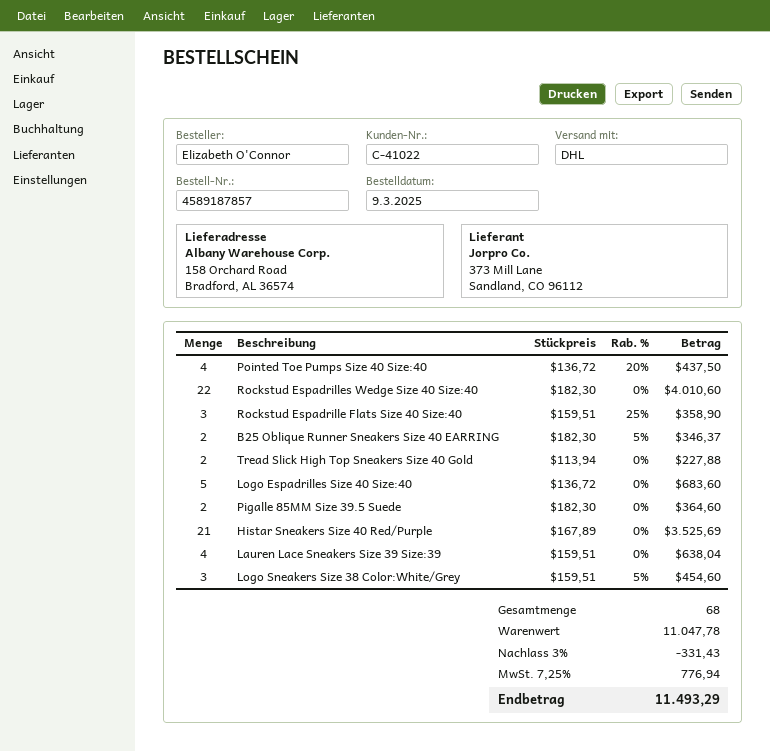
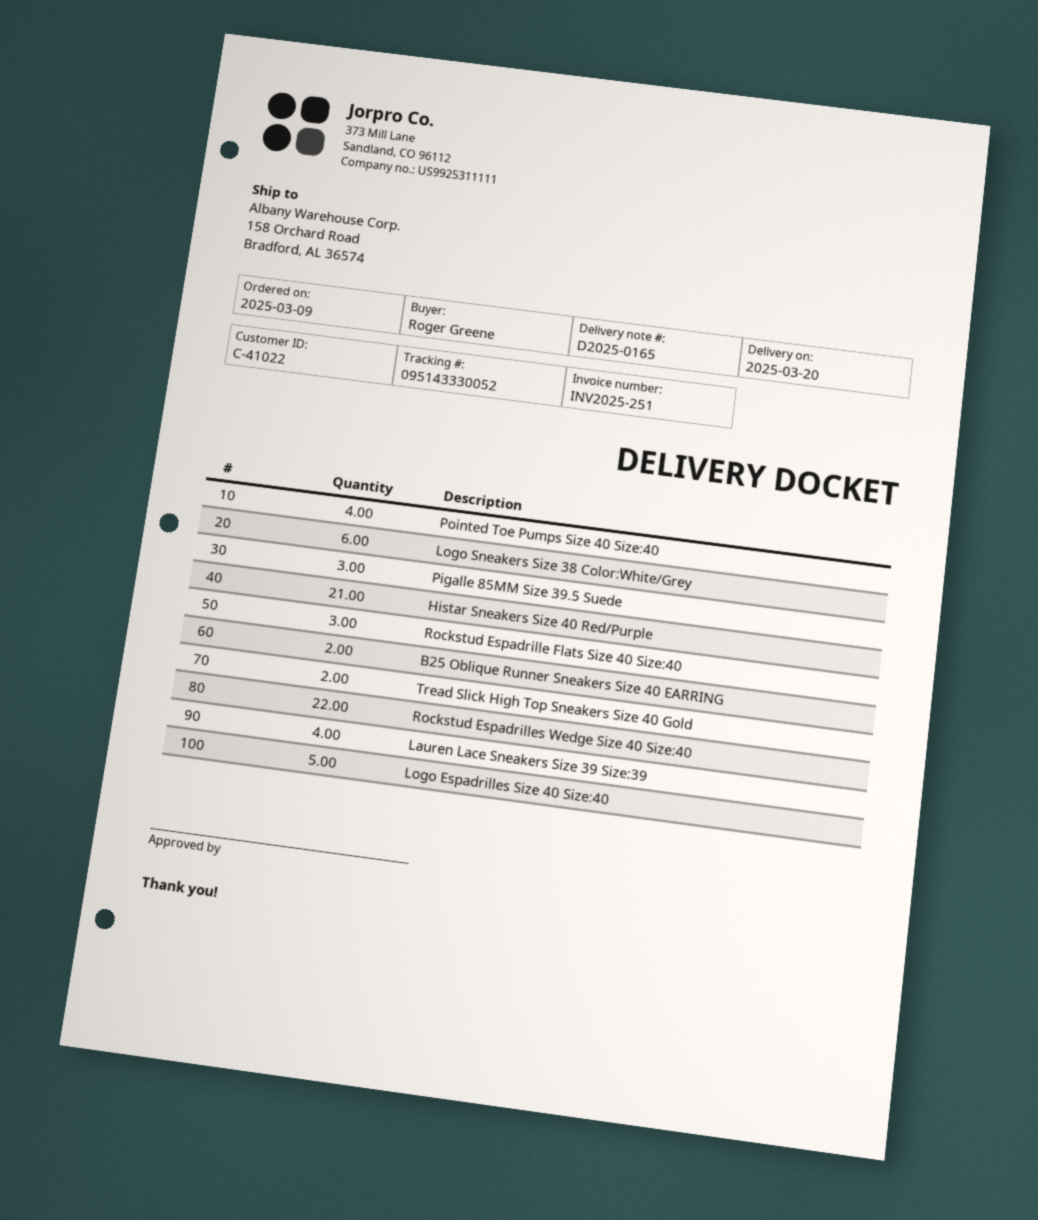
ordered by: Elizabeth O'Connor -> Roger Greene
Pigalle 85MM Size 39.5 Suede: 2 -> 3
Logo Sneakers Size 38 Color:White/Grey: 3 -> 6

